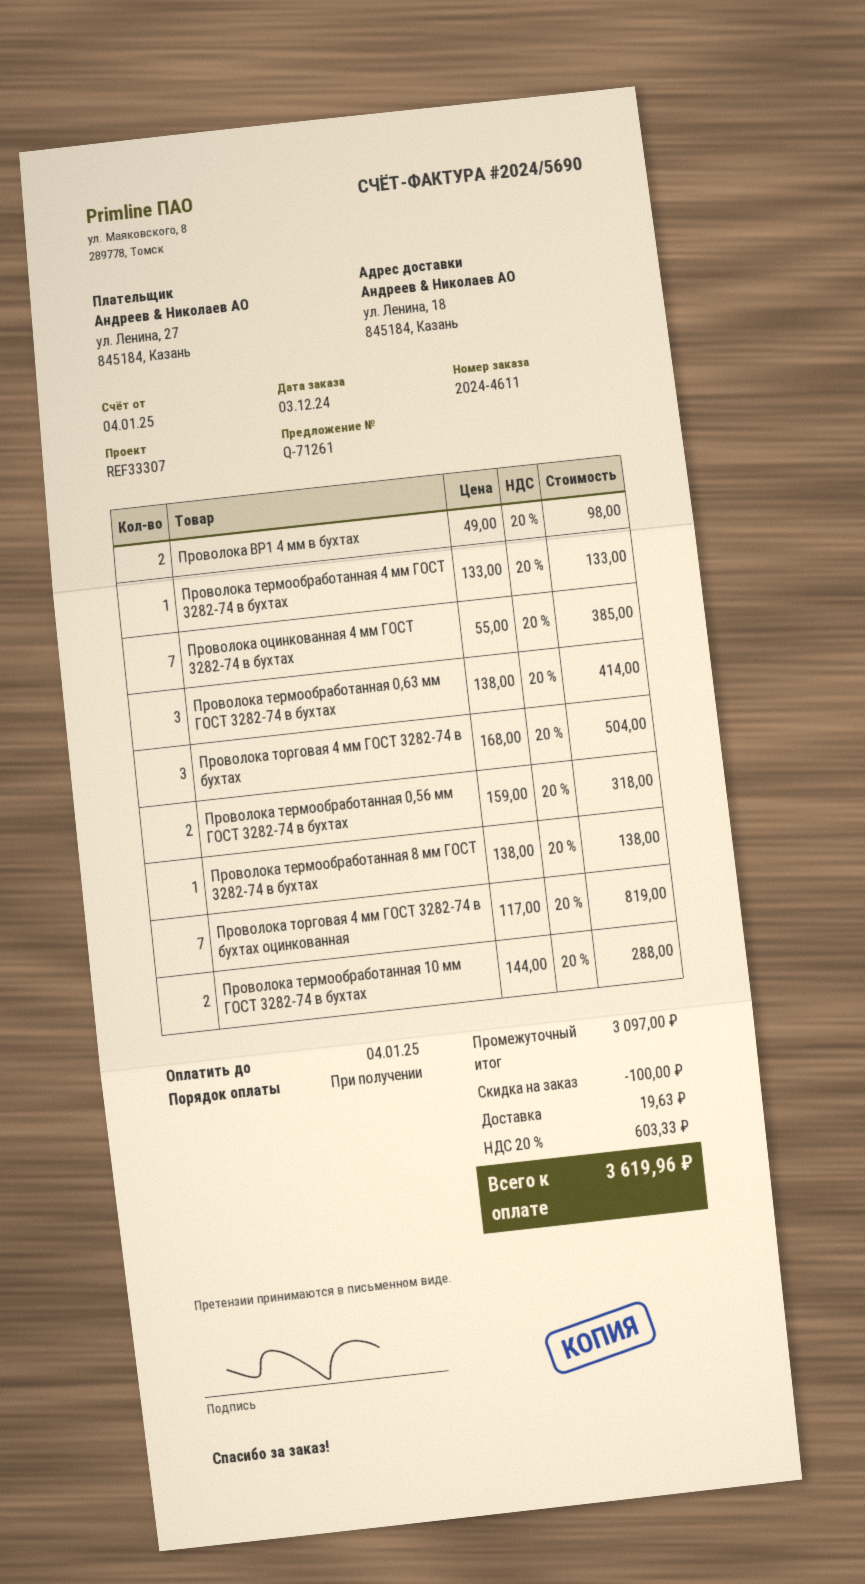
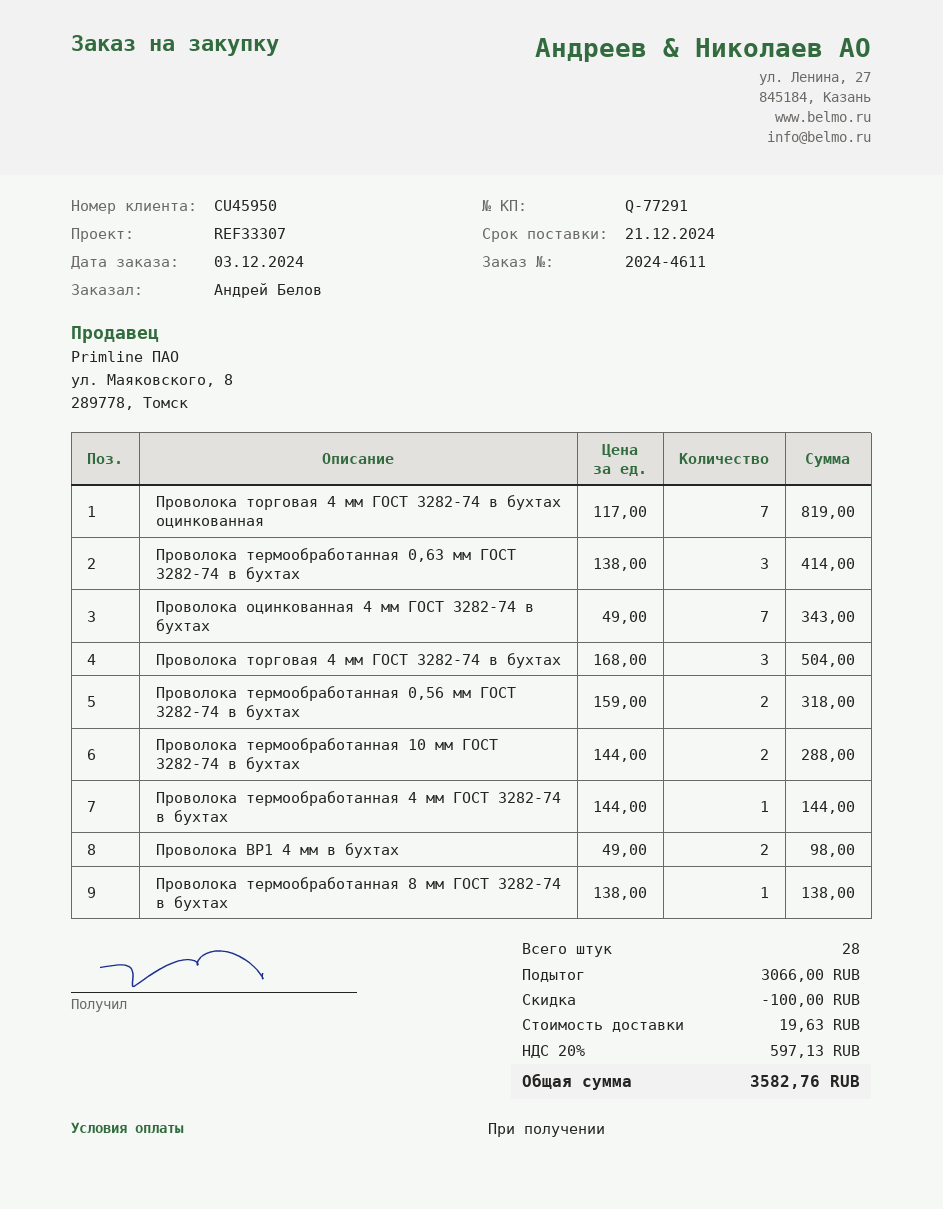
quote number: Q-71261 -> Q-77291
Проволока термообработанная 4 мм ГОСТ 3282-74 в бухтах: 1 x 133.00 = 133.00 -> 1 x 144.00 = 144.00
Проволока оцинкованная 4 мм ГОСТ 3282-74 в бухтах: 7 x 55.00 = 385.00 -> 7 x 49.00 = 343.00
subtotal: 3097.00 -> 3066.00
tax: 20% = 603.33 -> 20% = 597.13
total: 3619.96 -> 3582.76

